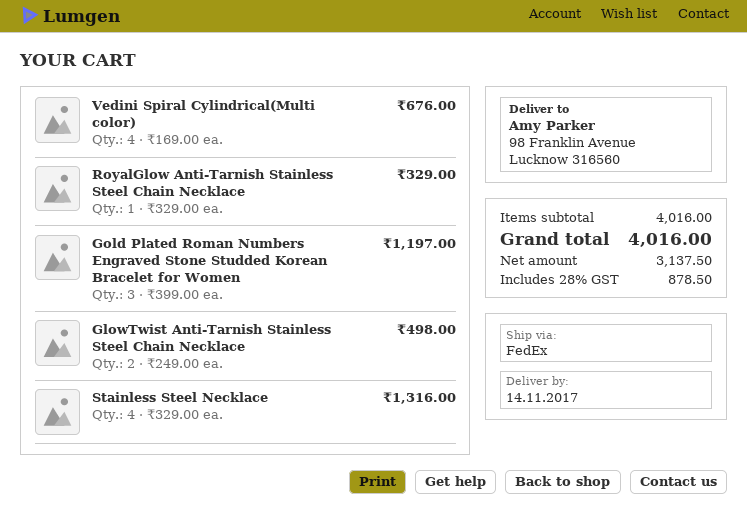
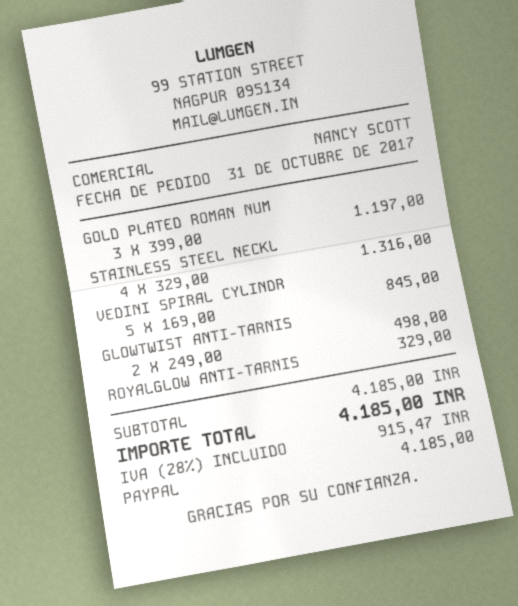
Vedini Spiral Cylindrical(Multi color): 4 x 169.00 = 676.00 -> 5 x 169.00 = 845.00
subtotal: 4016.00 -> 4185.00
tax: 28% = 878.50 -> 28% = 915.47
total: 4016.00 -> 4185.00

